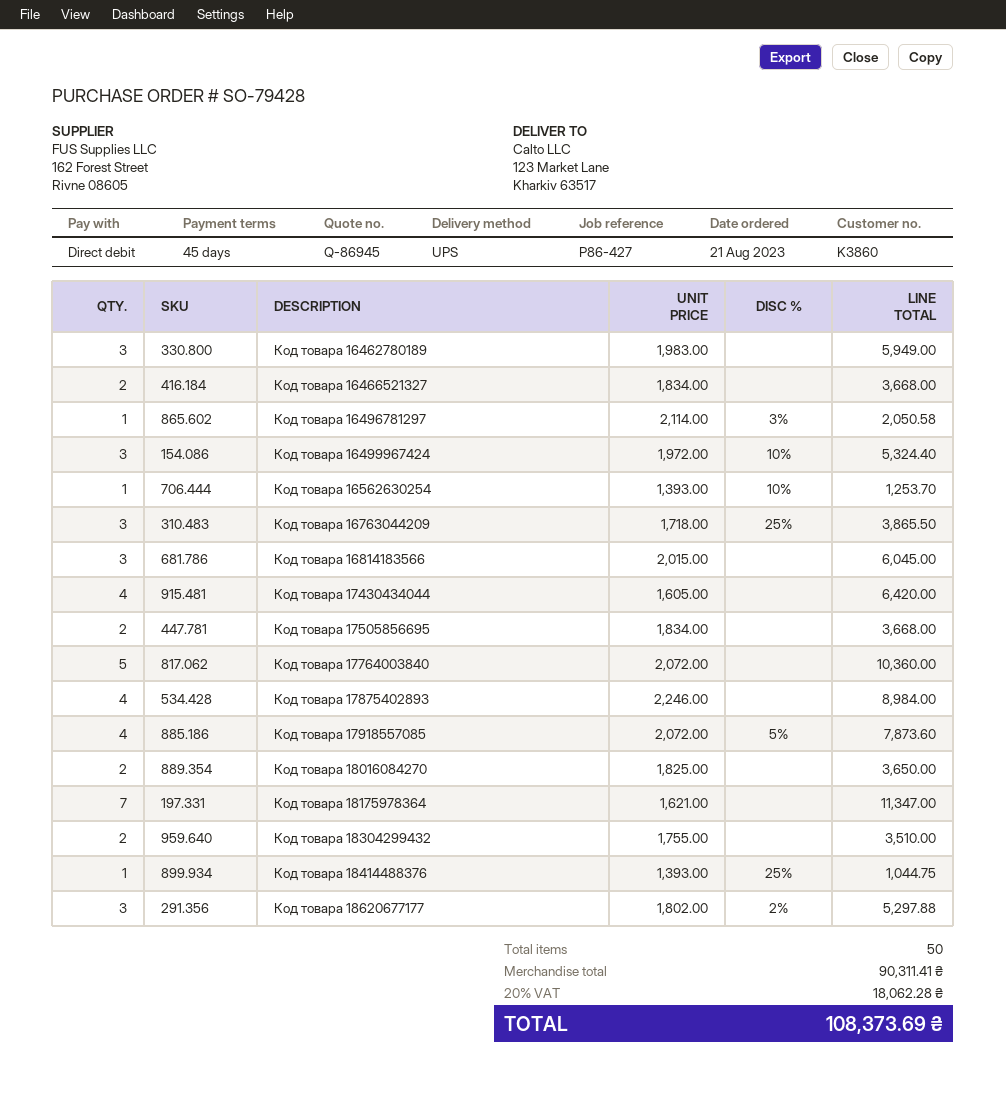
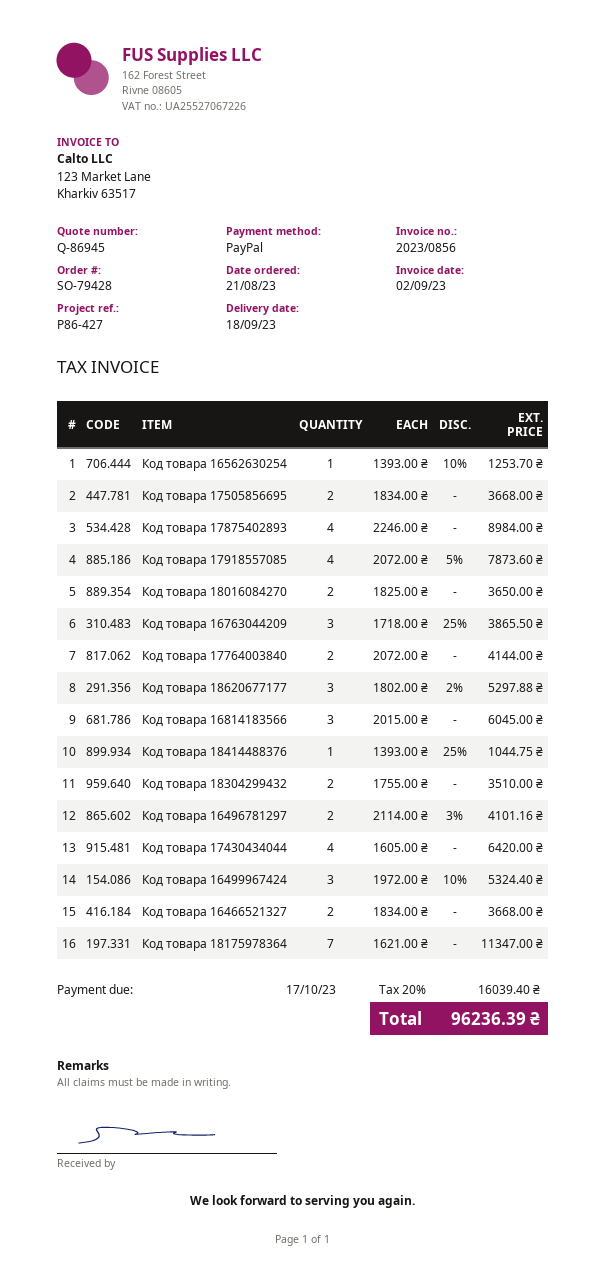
payment method: direct debit -> PayPal
Код товара 16462780189: 3 x 1983.00 = 5949.00 -> none
Код товара 16496781297: 1 x 2114.00 - 3% = 2050.58 -> 2 x 2114.00 - 3% = 4101.16
Код товара 17764003840: 5 x 2072.00 = 10360.00 -> 2 x 2072.00 = 4144.00
tax: 20% = 18062.28 -> 20% = 16039.40
total: 108373.69 -> 96236.39

